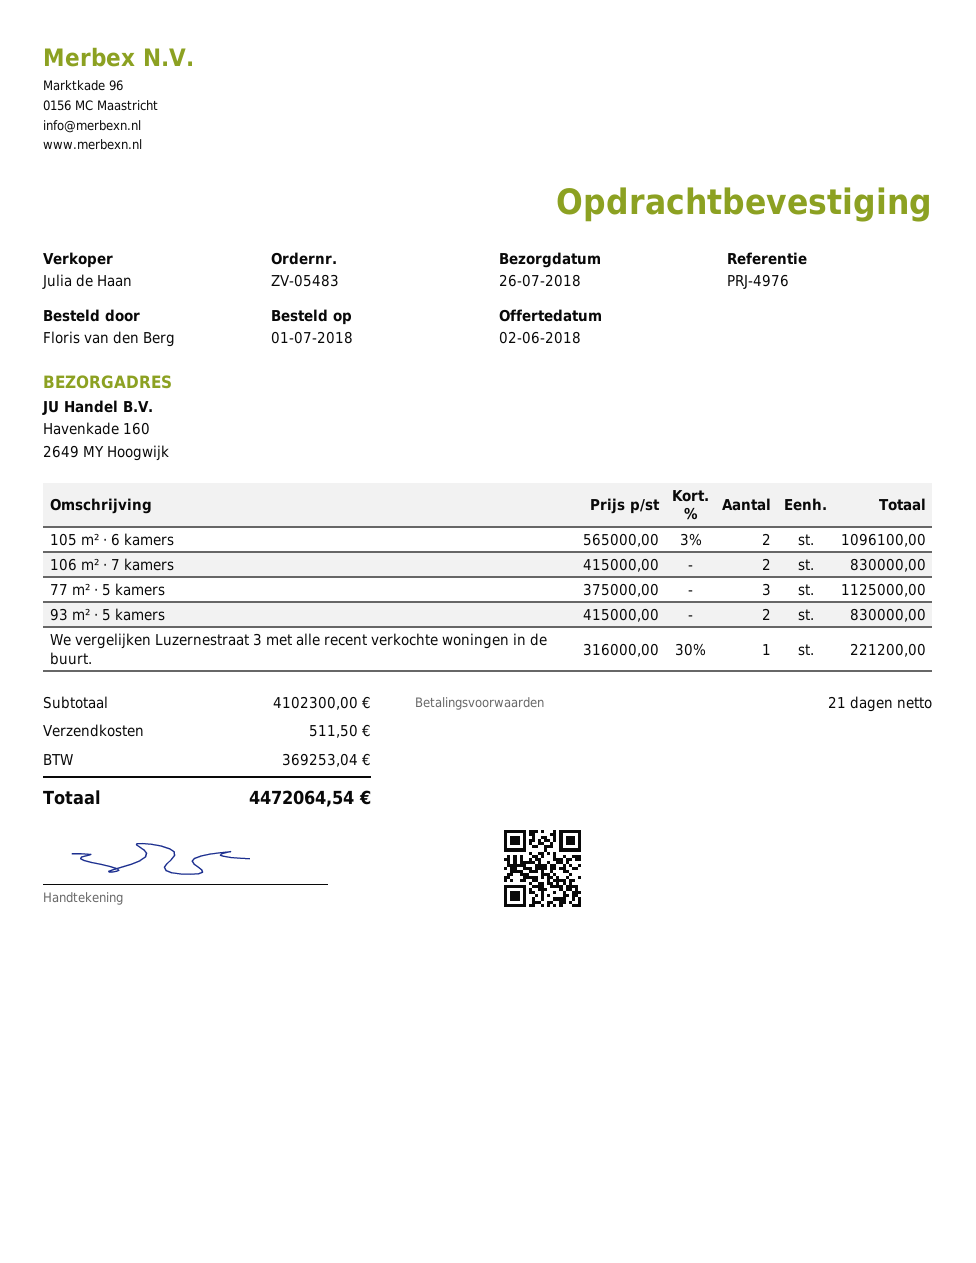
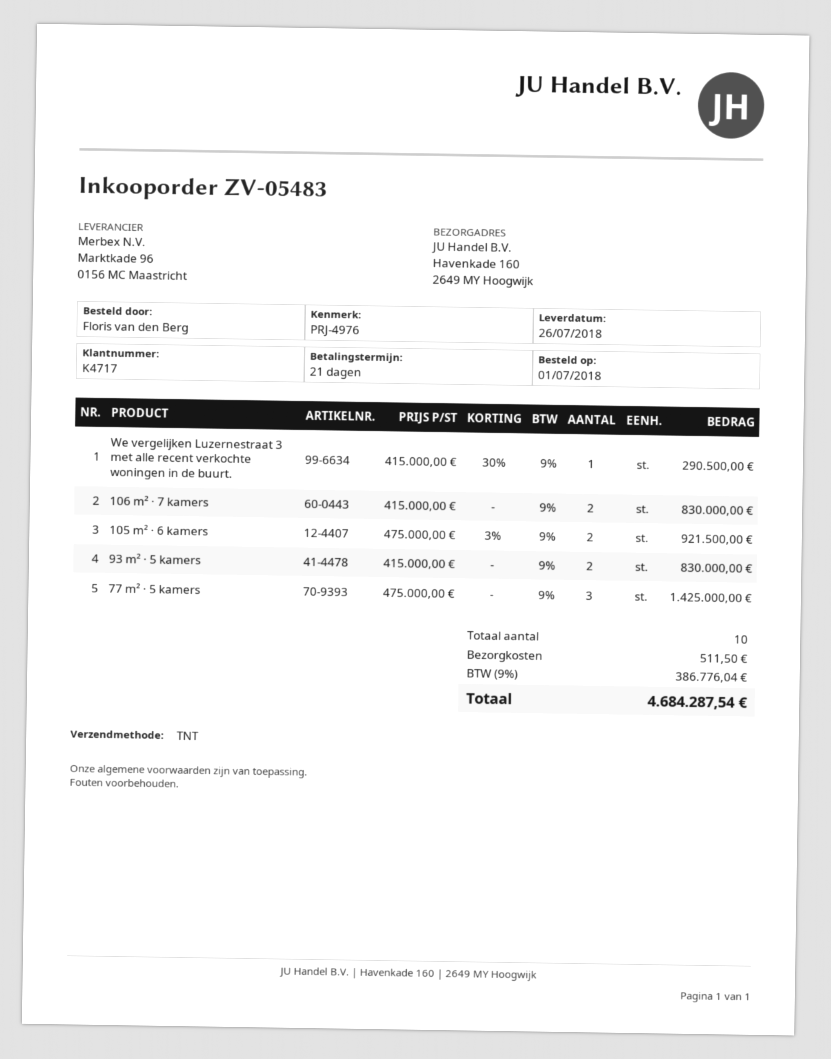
105 m² · 6 kamers: 2 x 565000.00 - 3% = 1096100.00 -> 2 x 475000.00 - 3% = 921500.00
77 m² · 5 kamers: 3 x 375000.00 = 1125000.00 -> 3 x 475000.00 = 1425000.00
We vergelijken Luzernestraat 3 met alle recent verkochte woningen in de buurt.: 1 x 316000.00 - 30% = 221200.00 -> 1 x 415000.00 - 30% = 290500.00
tax: 369253.04 -> 386776.04
total: 4472064.54 -> 4684287.54

